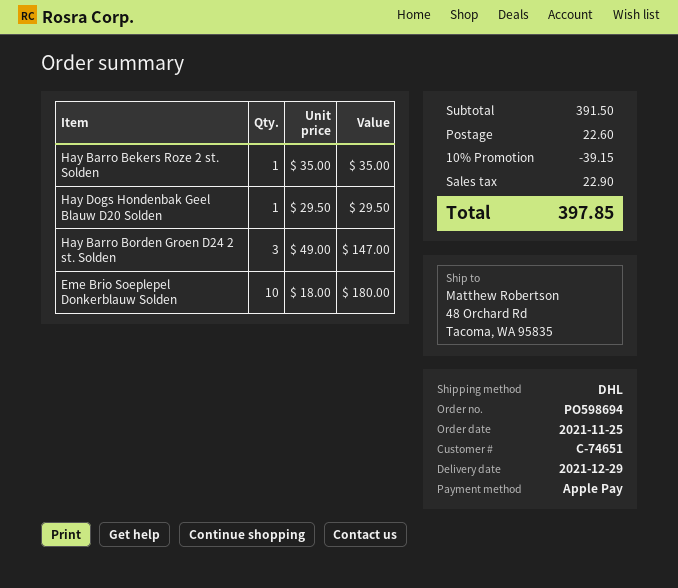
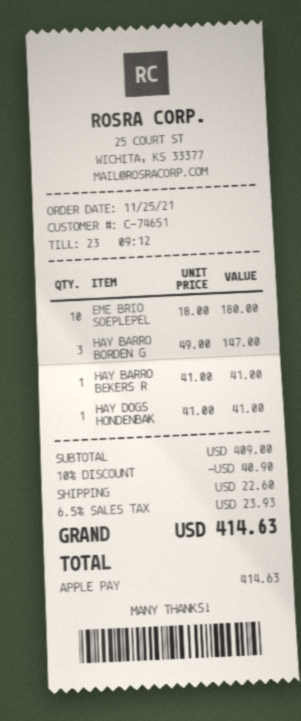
Hay Barro Bekers Roze 2 st. Solden: 1 x 35.00 = 35.00 -> 1 x 41.00 = 41.00
Hay Dogs Hondenbak Geel Blauw D20 Solden: 1 x 29.50 = 29.50 -> 1 x 41.00 = 41.00
subtotal: 391.50 -> 409.00
discount: 10% = 39.15 -> 10% = 40.90
tax: 22.90 -> 23.93
total: 397.85 -> 414.63

